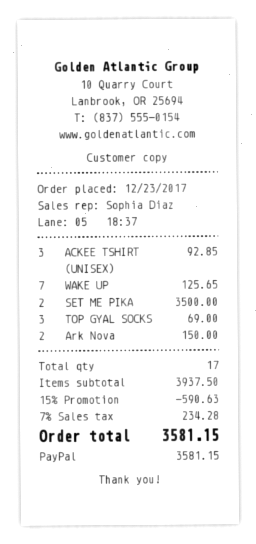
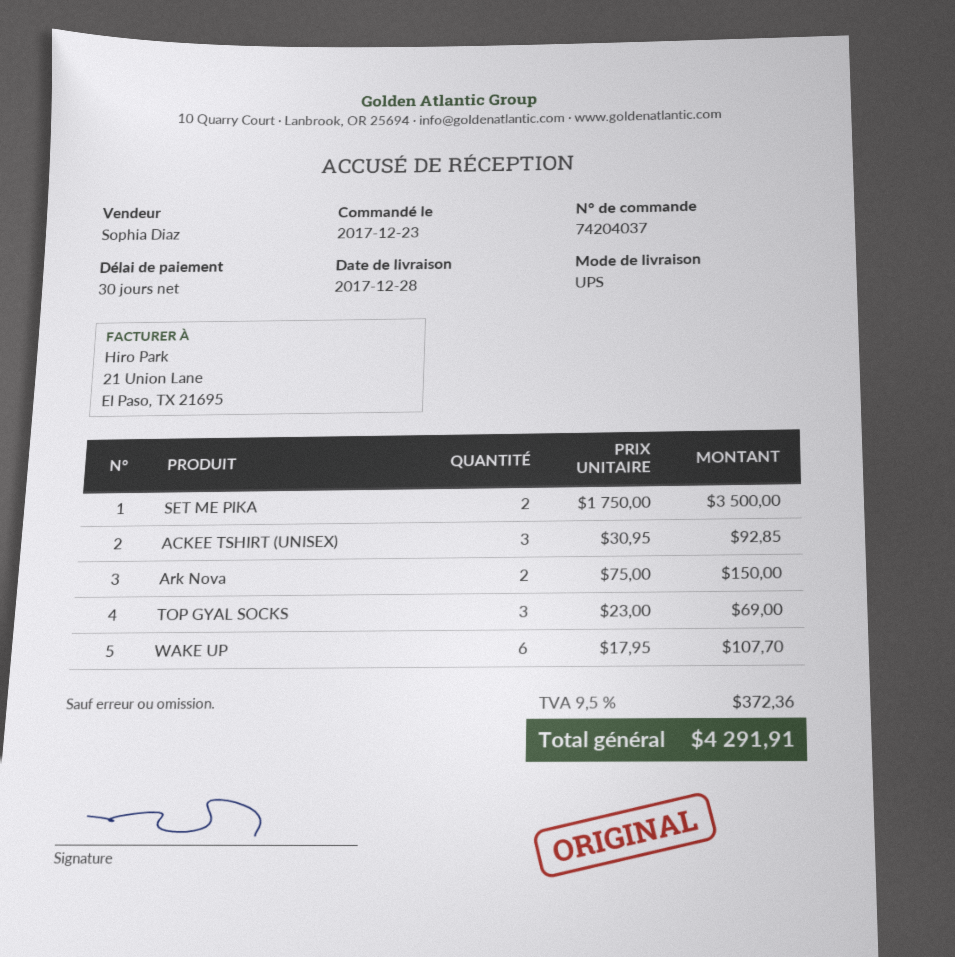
WAKE UP: 7 for 125.65 -> 6 for 107.70
discount: 15% = 590.63 -> none
tax: 7% = 234.28 -> 9.5% = 372.36
total: 3581.15 -> 4291.91

